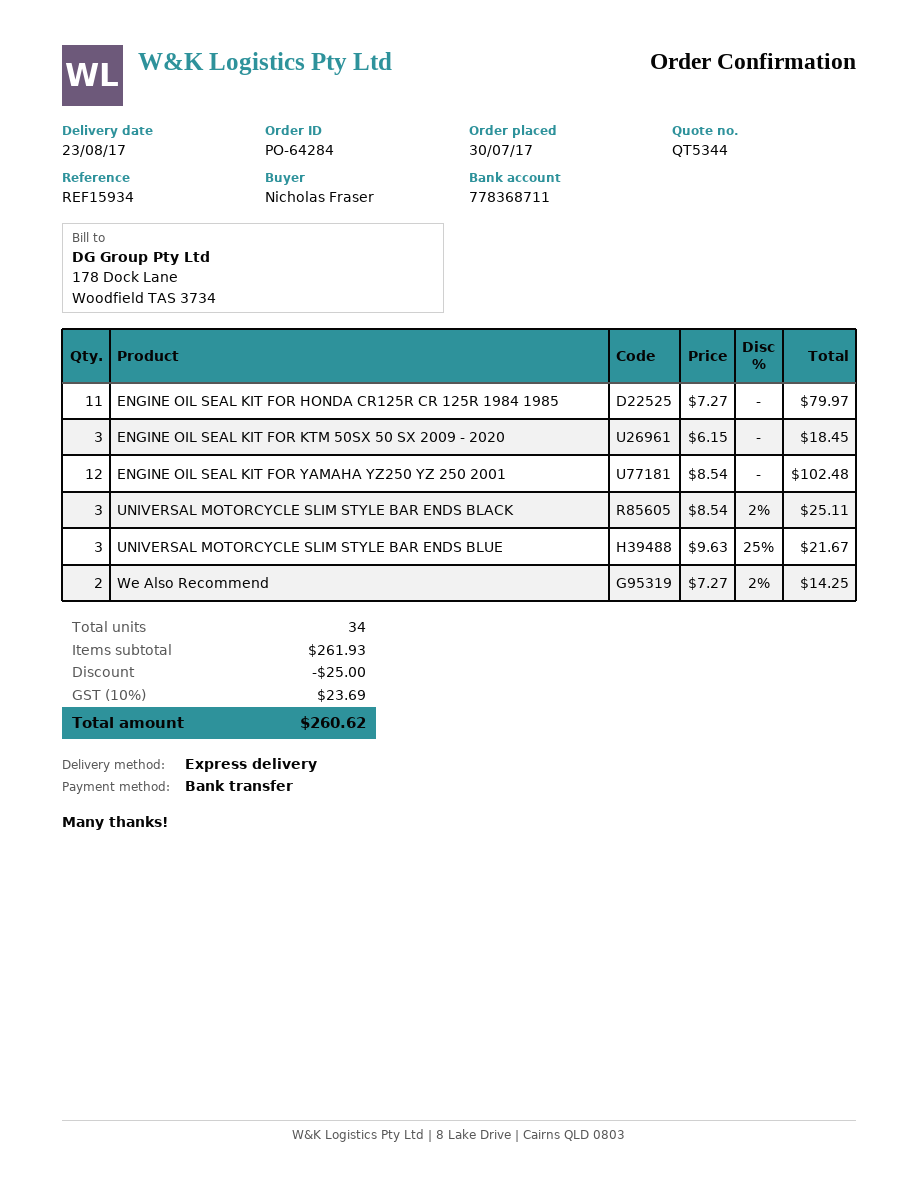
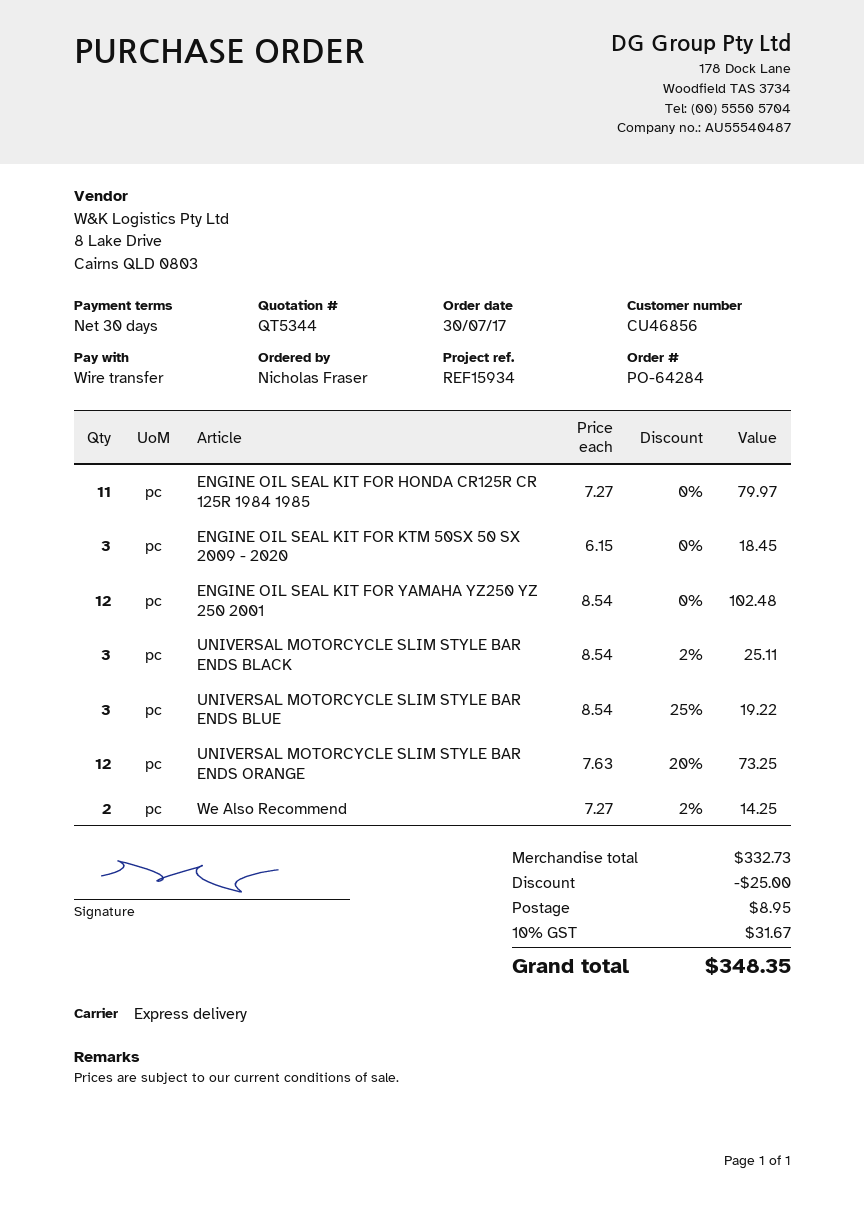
UNIVERSAL MOTORCYCLE SLIM STYLE BAR ENDS BLUE: 3 x 9.63 - 25% = 21.67 -> 3 x 8.54 - 25% = 19.22
UNIVERSAL MOTORCYCLE SLIM STYLE BAR ENDS ORANGE: none -> 12 x 7.63 - 20% = 73.25
subtotal: 261.93 -> 332.73
shipping: none -> 8.95
tax: 10% = 23.69 -> 10% = 31.67
total: 260.62 -> 348.35

